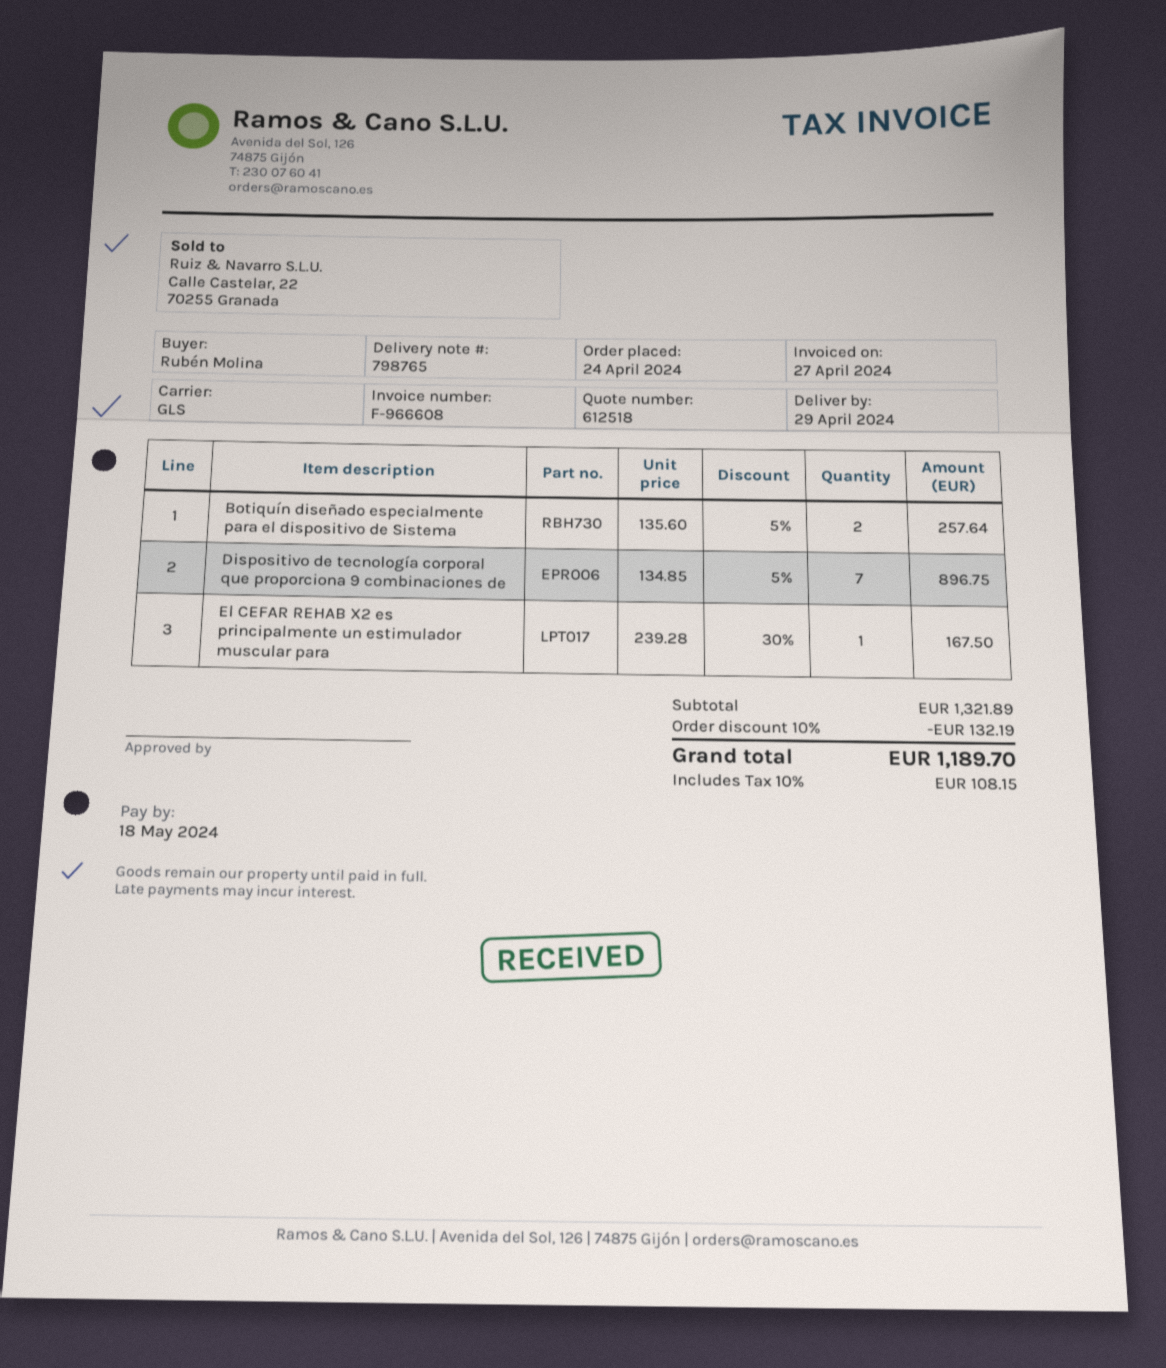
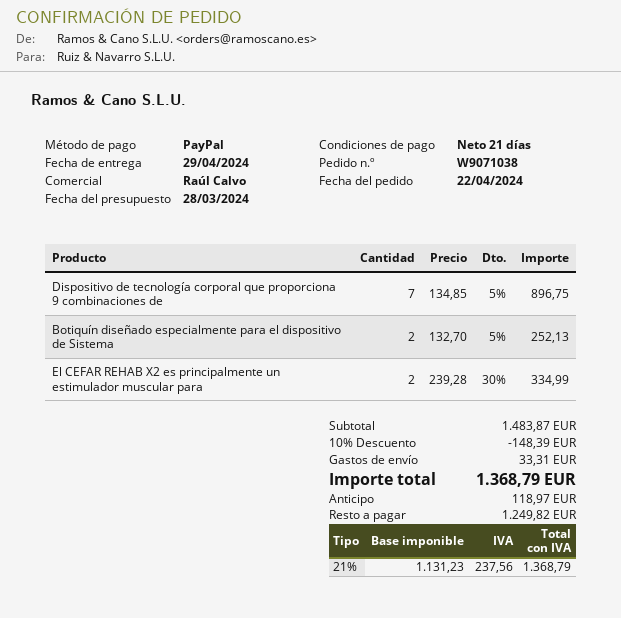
order date: 2024-04-24 -> 2024-04-22
Botiquín diseñado especialmente para el dispositivo de Sistema: 2 x 135.60 - 5% = 257.64 -> 2 x 132.70 - 5% = 252.13
El CEFAR REHAB X2 es principalmente un estimulador muscular para: 1 x 239.28 - 30% = 167.50 -> 2 x 239.28 - 30% = 334.99
subtotal: 1321.89 -> 1483.87
discount: 10% = 132.19 -> 10% = 148.39
shipping: none -> 33.31
tax: 10% = 108.15 -> 21% = 237.56
total: 1189.70 -> 1368.79

